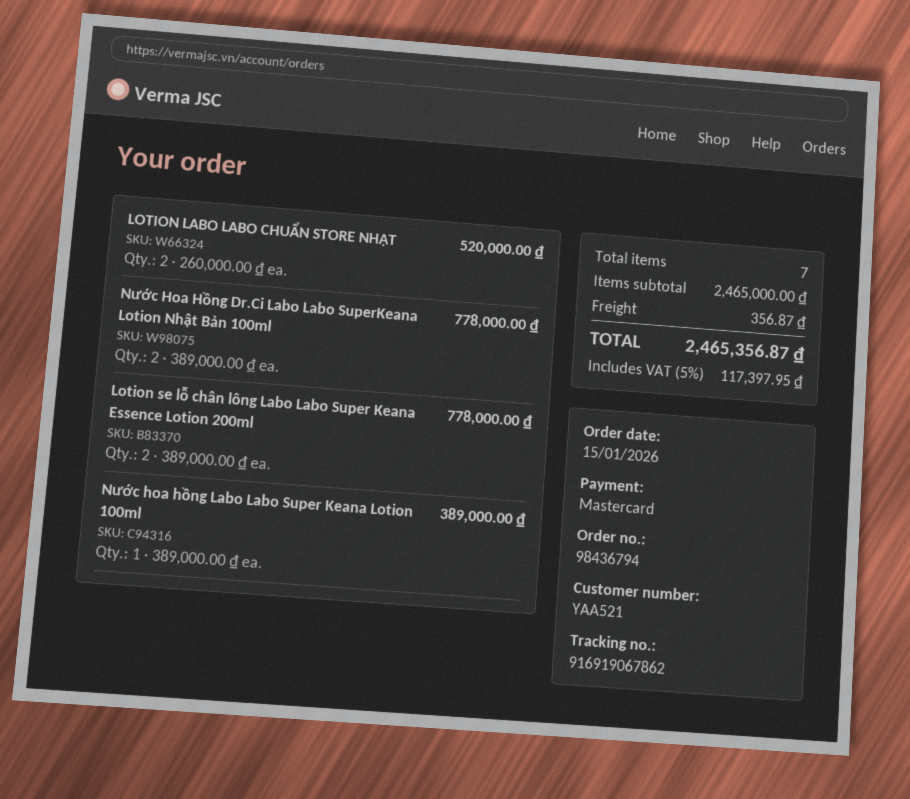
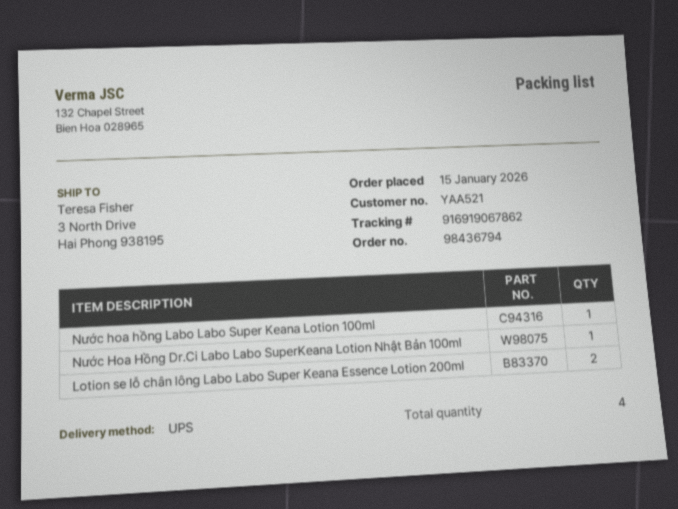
LOTION LABO LABO CHUẨN STORE NHẬT: 2 -> none
Nước Hoa Hồng Dr.Ci Labo Labo SuperKeana Lotion Nhật Bản 100ml: 2 -> 1
total quantity: 7 -> 4

